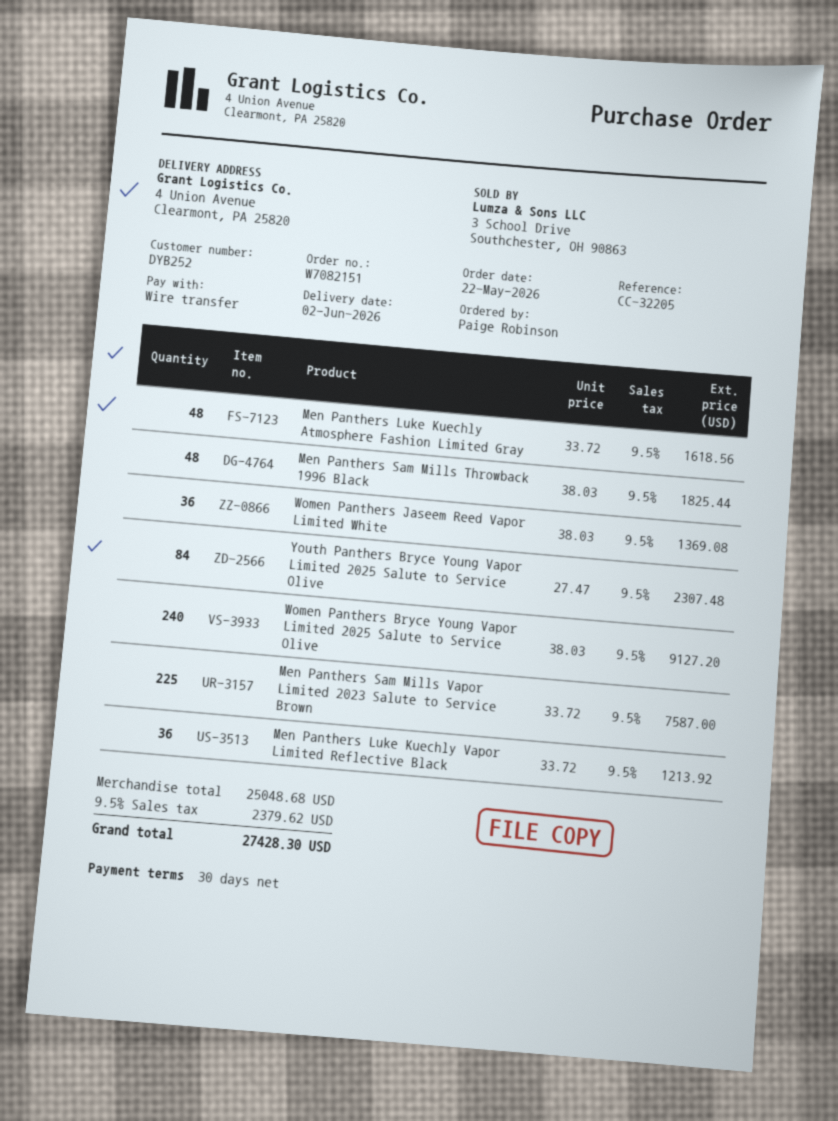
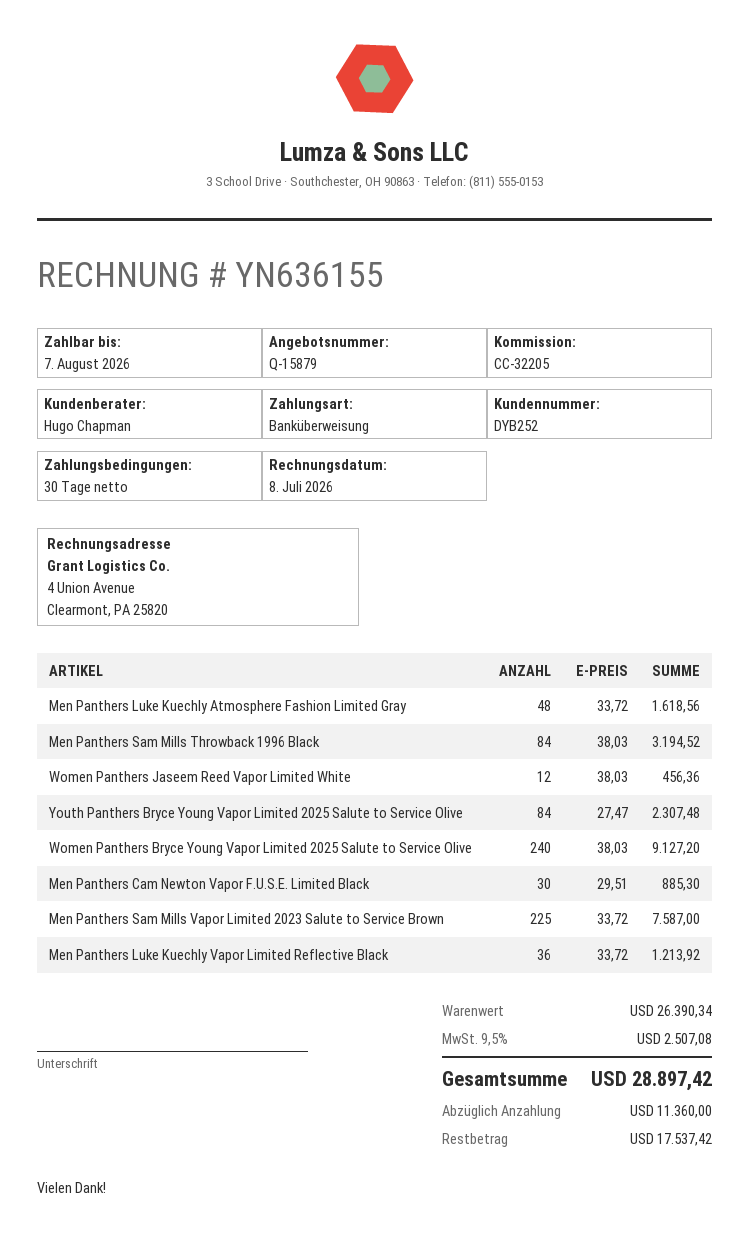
Men Panthers Sam Mills Throwback 1996 Black: 48 x 38.03 = 1825.44 -> 84 x 38.03 = 3194.52
Women Panthers Jaseem Reed Vapor Limited White: 36 x 38.03 = 1369.08 -> 12 x 38.03 = 456.36
Men Panthers Cam Newton Vapor F.U.S.E. Limited Black: none -> 30 x 29.51 = 885.30
subtotal: 25048.68 -> 26390.34
tax: 9.5% = 2379.62 -> 9.5% = 2507.08
total: 27428.30 -> 28897.42

